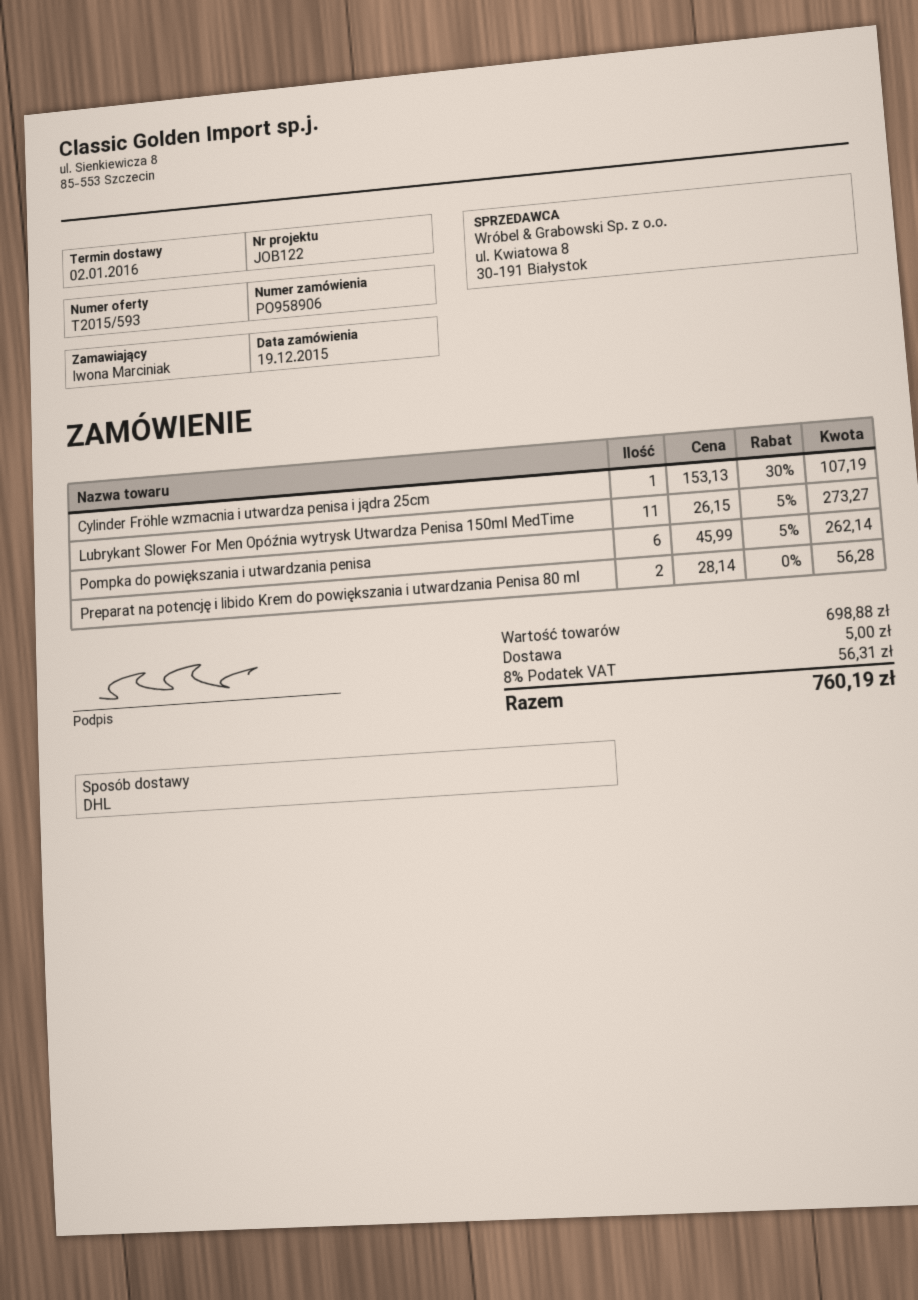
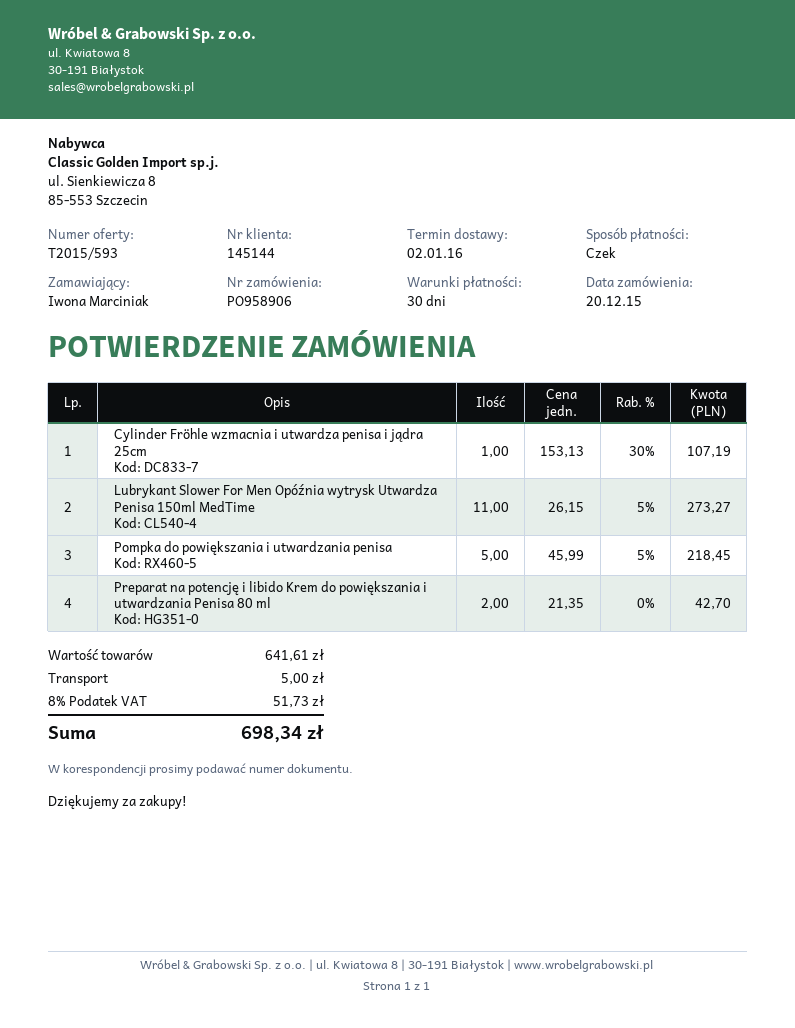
order date: 2015-12-19 -> 2015-12-20
Pompka do powiększania i utwardzania penisa: 6 x 45.99 - 5% = 262.14 -> 5 x 45.99 - 5% = 218.45
Preparat na potencję i libido Krem do powiększania i utwardzania Penisa 80 ml: 2 x 28.14 = 56.28 -> 2 x 21.35 = 42.70
subtotal: 698.88 -> 641.61
tax: 8% = 56.31 -> 8% = 51.73
total: 760.19 -> 698.34

